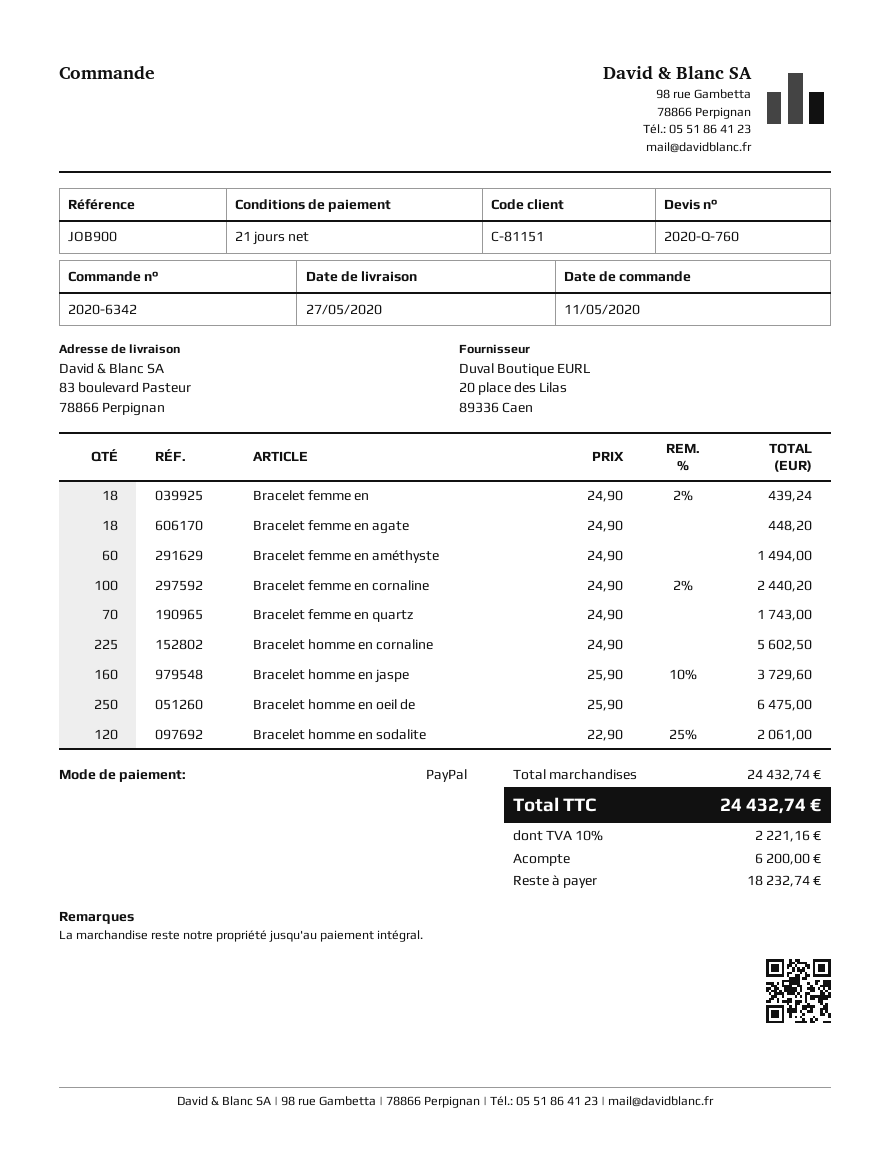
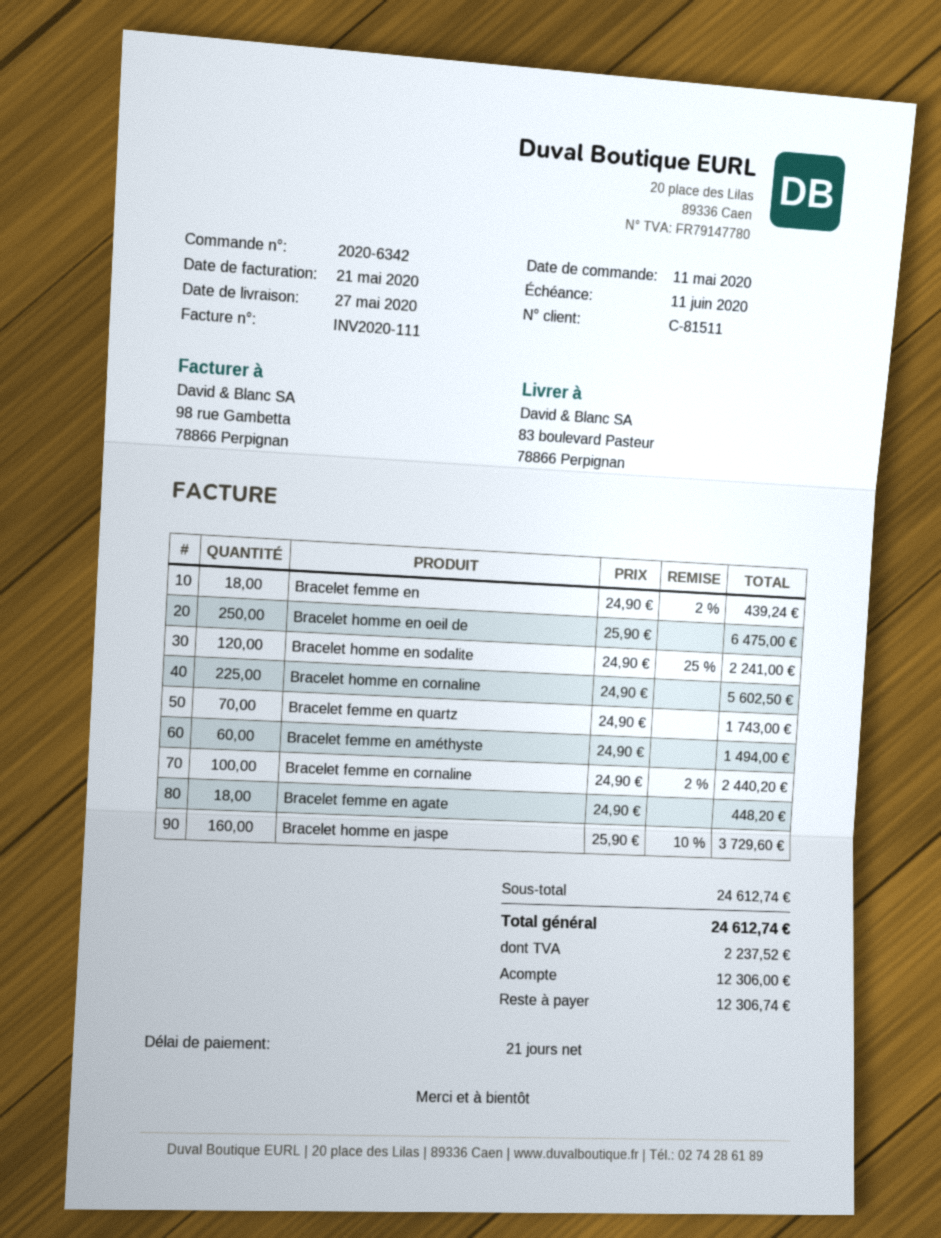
customer number: C-81151 -> C-81511
Bracelet homme en sodalite: 120 x 22.90 - 25% = 2061.00 -> 120 x 24.90 - 25% = 2241.00
subtotal: 24432.74 -> 24612.74
tax: 2221.16 -> 2237.52
total: 24432.74 -> 24612.74
deposit: 6200.00 -> 12306.00
balance: 18232.74 -> 12306.74

